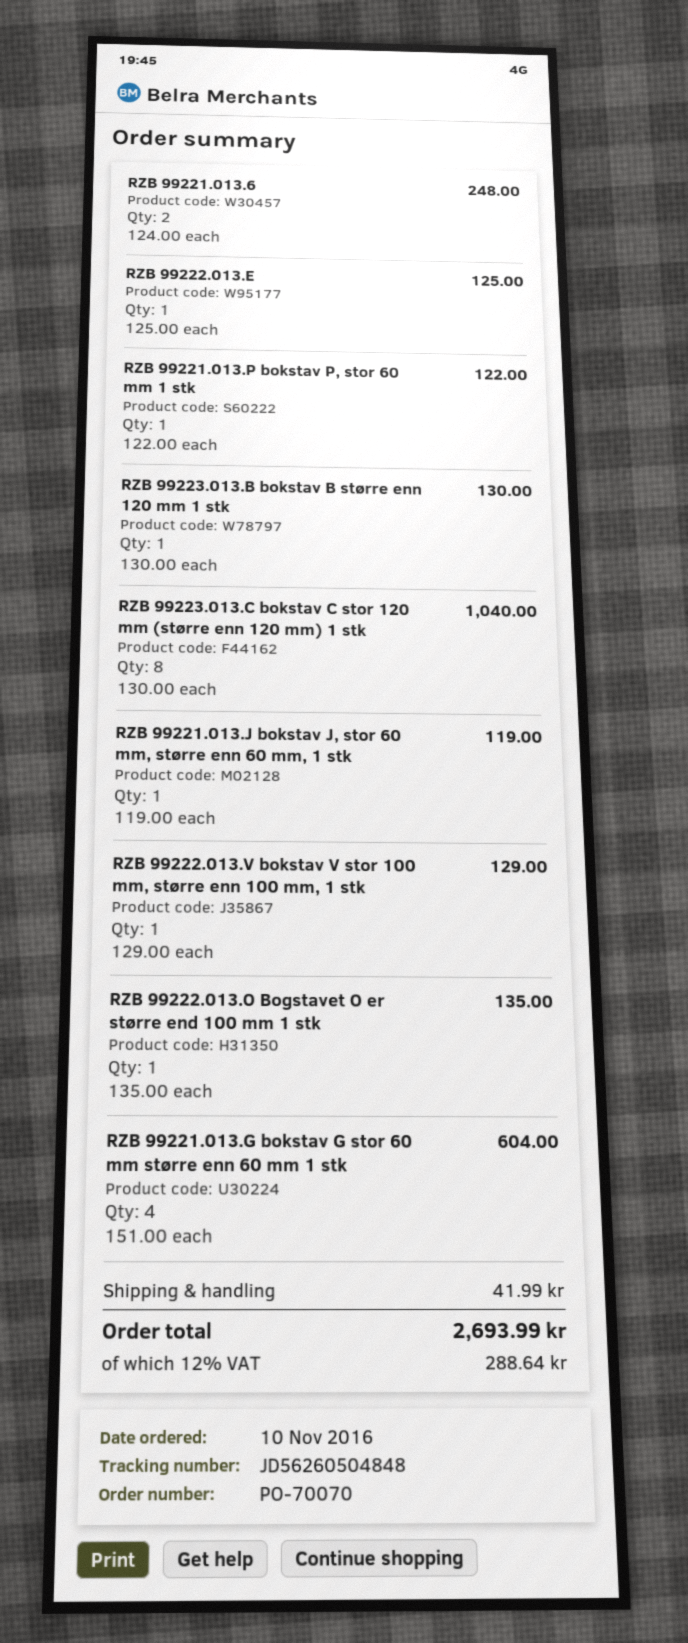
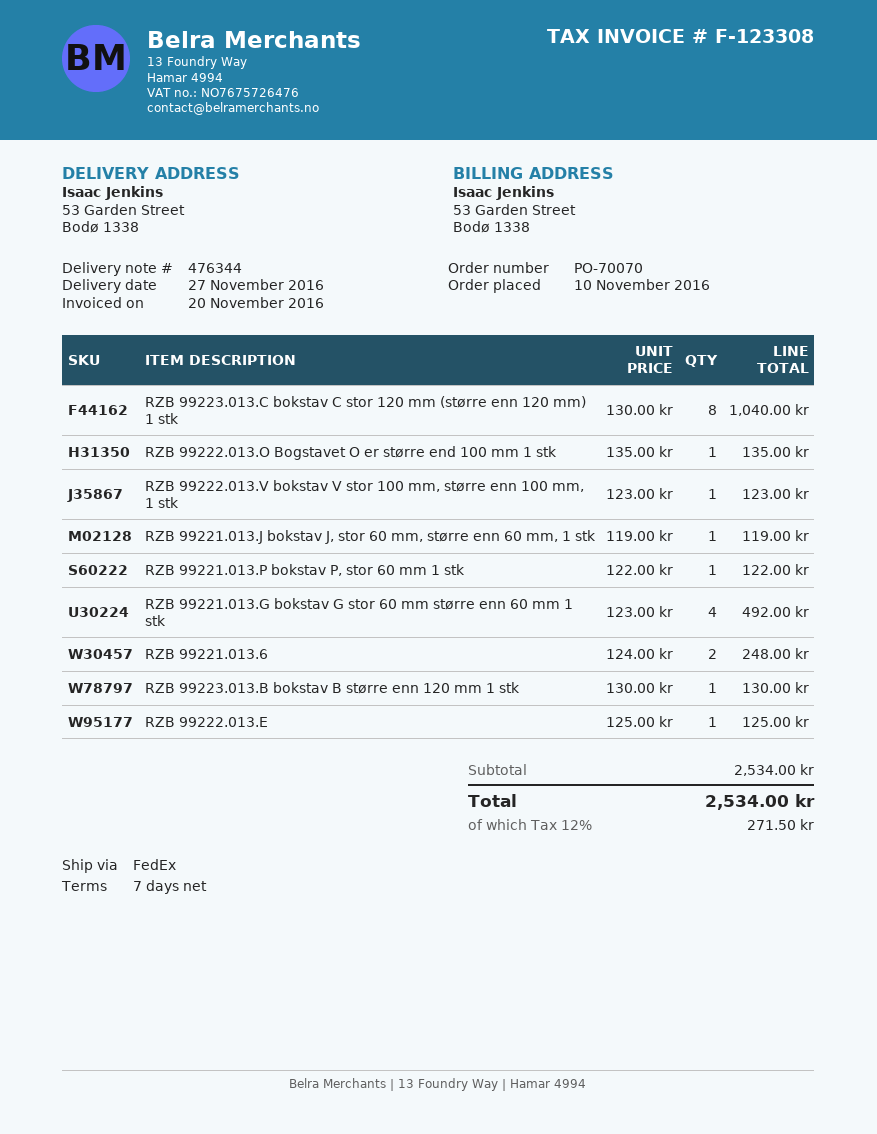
RZB 99222.013.V bokstav V stor 100 mm, større enn 100 mm, 1 stk: 1 x 129.00 = 129.00 -> 1 x 123.00 = 123.00
RZB 99221.013.G bokstav G stor 60 mm større enn 60 mm 1 stk: 4 x 151.00 = 604.00 -> 4 x 123.00 = 492.00
shipping: 41.99 -> none
tax: 12% = 288.64 -> 12% = 271.50
total: 2693.99 -> 2534.00

